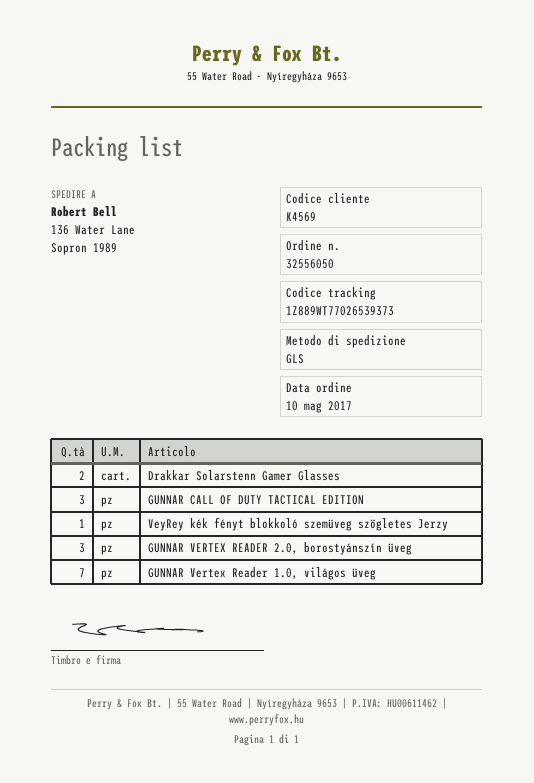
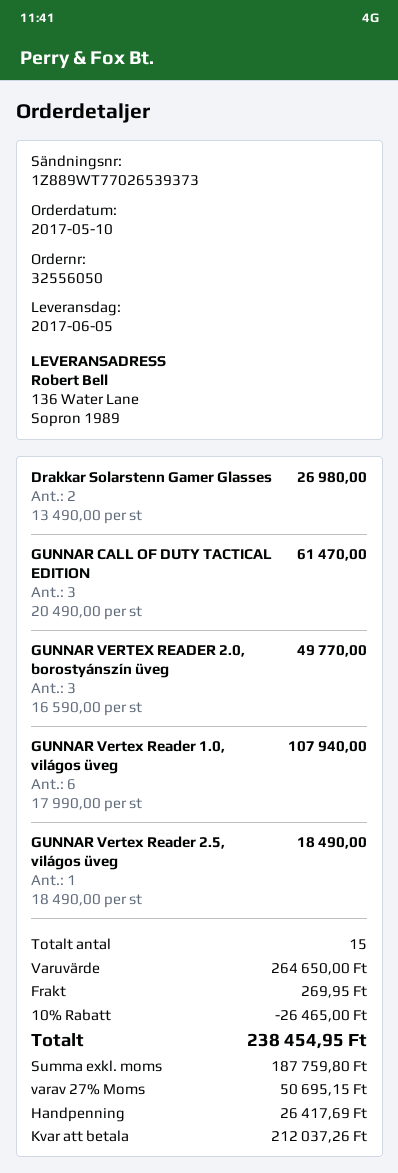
VeyRey kék fényt blokkoló szemüveg szögletes Jerzy: 1 -> none
GUNNAR Vertex Reader 1.0, világos üveg: 7 -> 6
GUNNAR Vertex Reader 2.5, világos üveg: none -> 1

